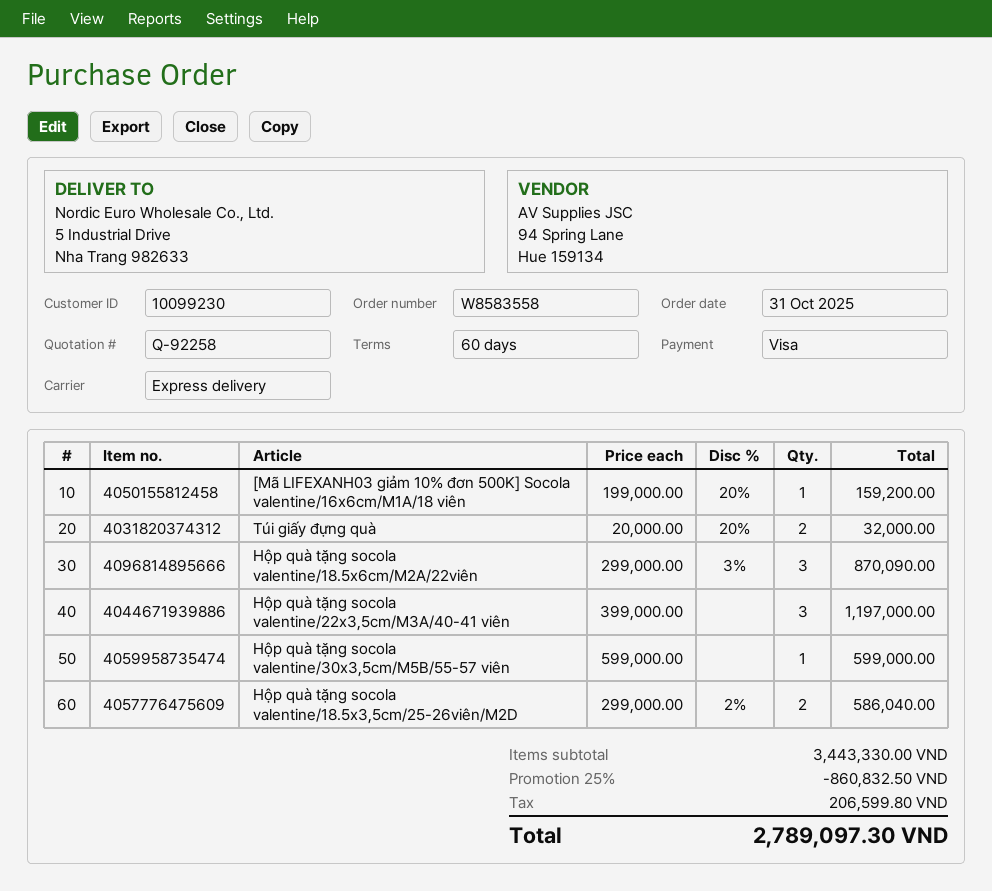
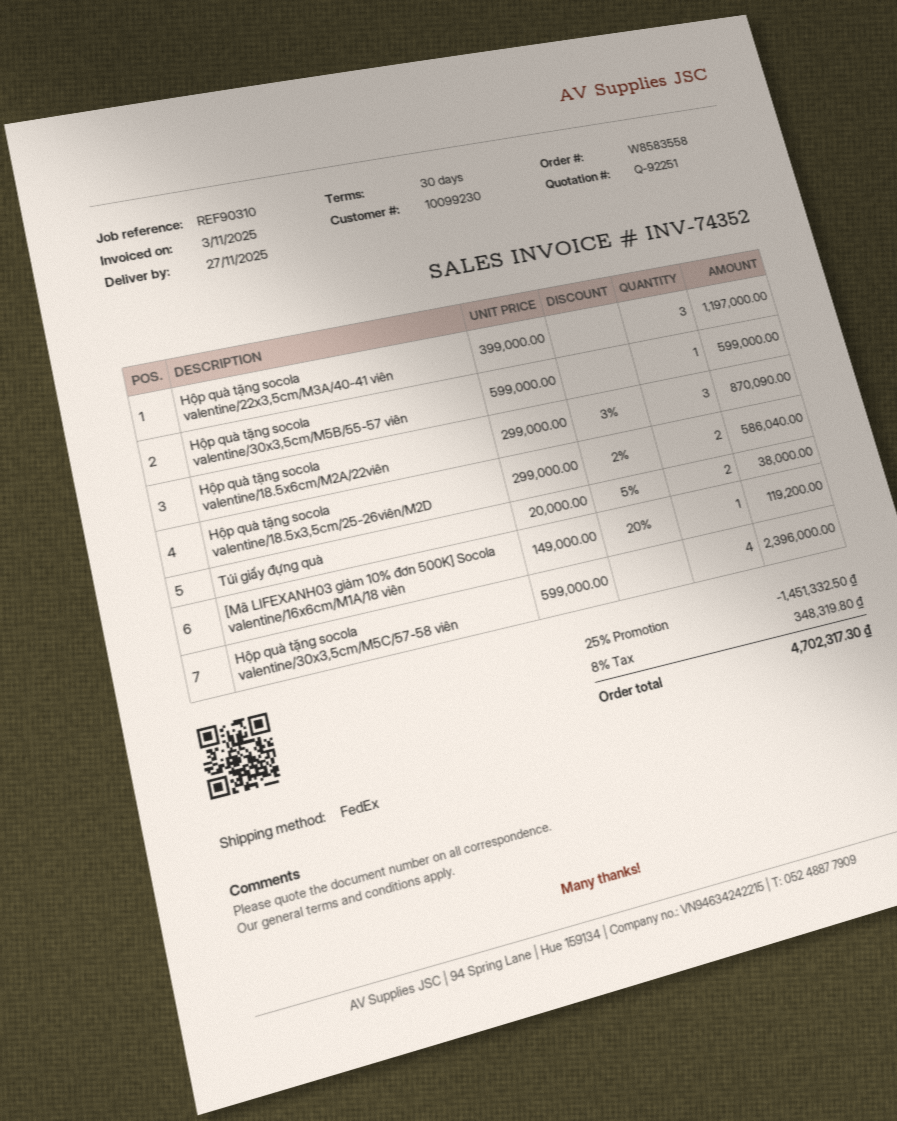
quote number: Q-92258 -> Q-92251
payment terms: 60 days -> 30 days
shipping method: express -> FedEx
[Mã LIFEXANH03 giảm 10% đơn 500K] Socola valentine/16x6cm/M1A/18 viên: 1 x 199000.00 - 20% = 159200.00 -> 1 x 149000.00 - 20% = 119200.00
Túi giấy đựng quà: 2 x 20000.00 - 20% = 32000.00 -> 2 x 20000.00 - 5% = 38000.00
Hộp quà tặng socola valentine/30x3,5cm/M5C/57-58 viên: none -> 4 x 599000.00 = 2396000.00
discount: 25% = 860832.50 -> 25% = 1451332.50
tax: 206599.80 -> 348319.80
total: 2789097.30 -> 4702317.30

